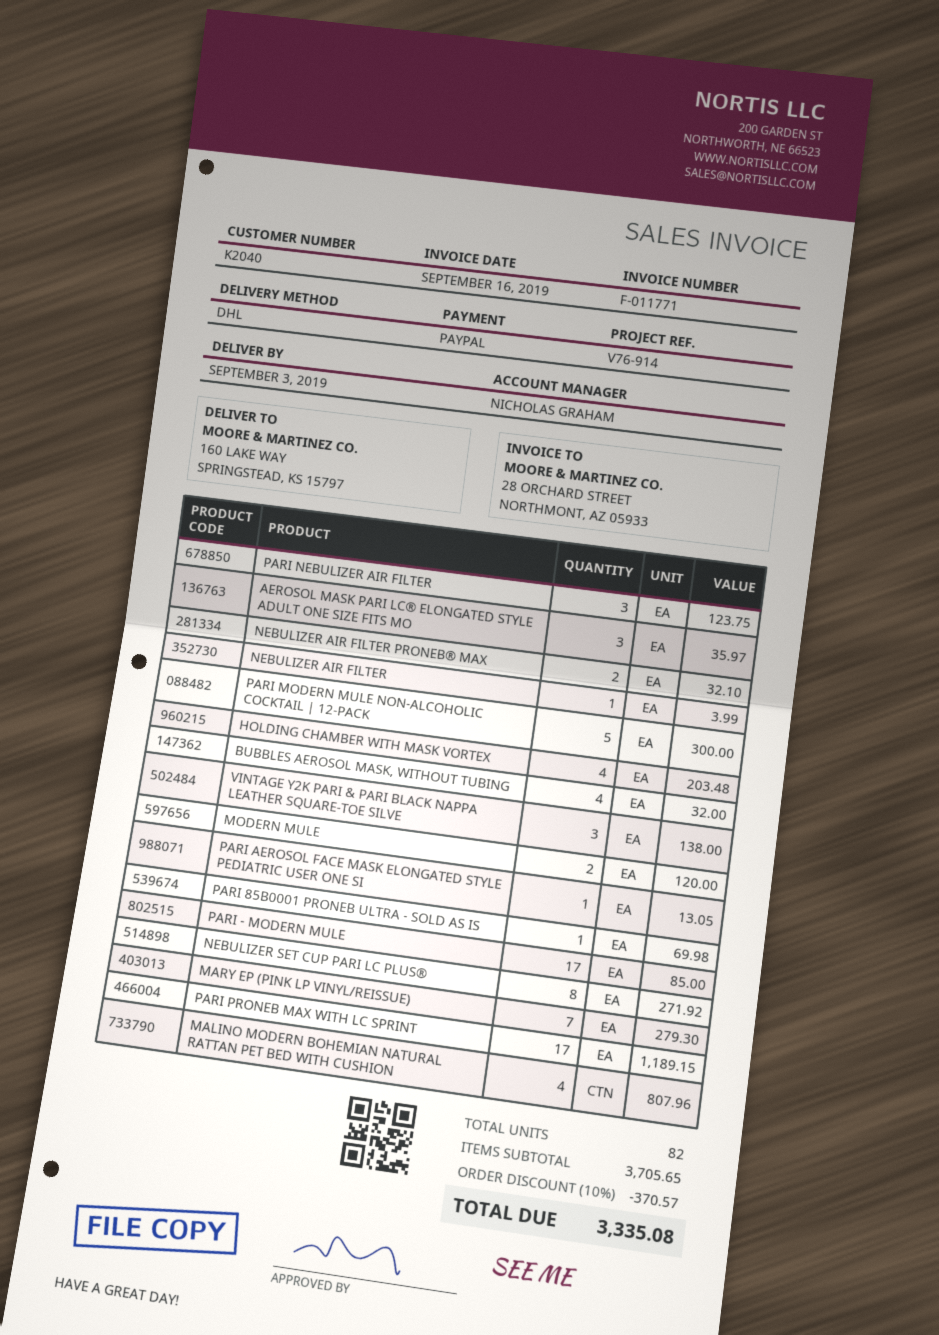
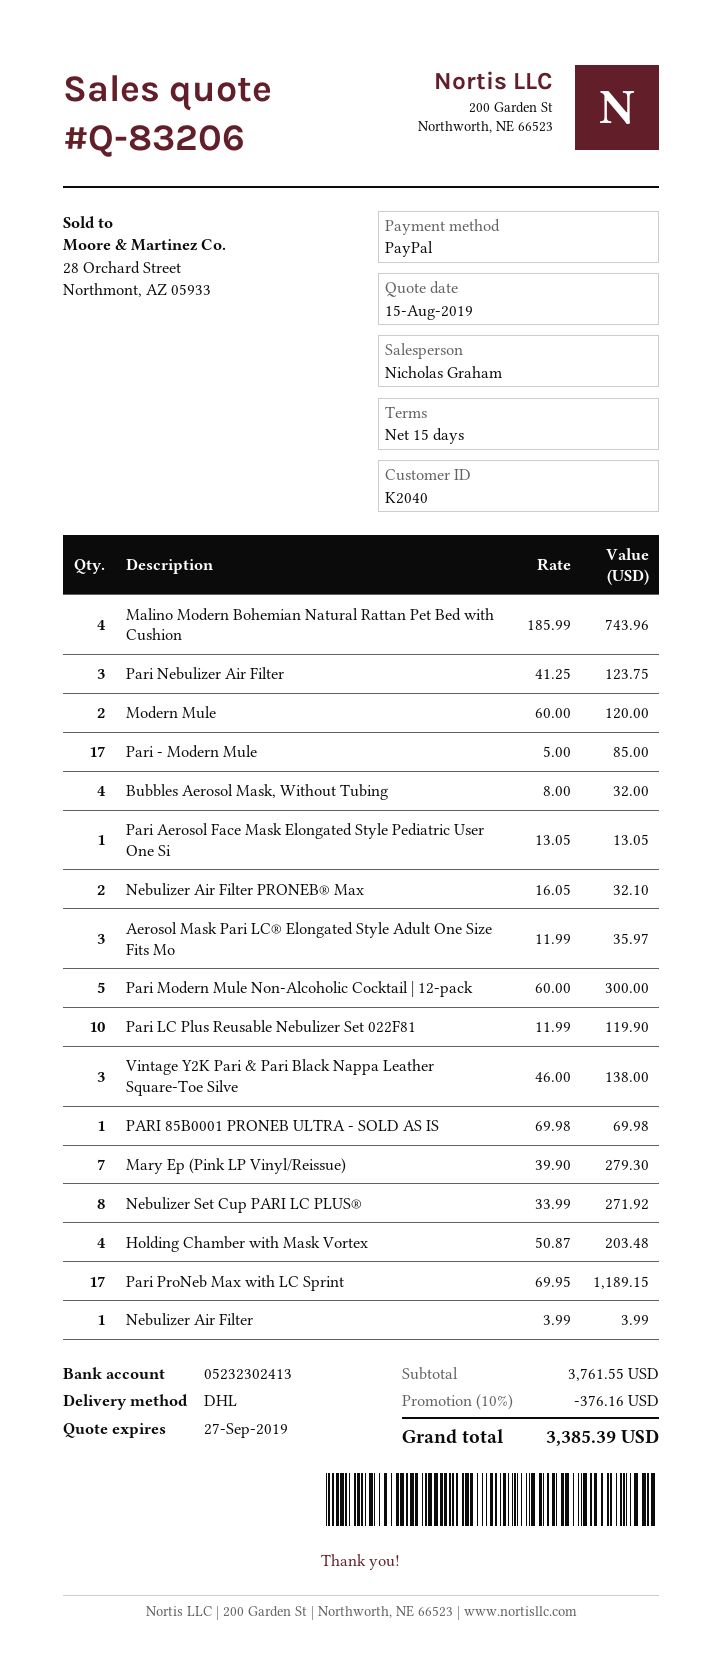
MALINO MODERN BOHEMIAN NATURAL RATTAN PET BED WITH CUSHION: 4 for 807.96 -> 4 for 743.96
Pari LC Plus Reusable Nebulizer Set 022F81: none -> 10 for 119.90
subtotal: 3705.65 -> 3761.55
discount: 10% = 370.57 -> 10% = 376.16
total: 3335.08 -> 3385.39

